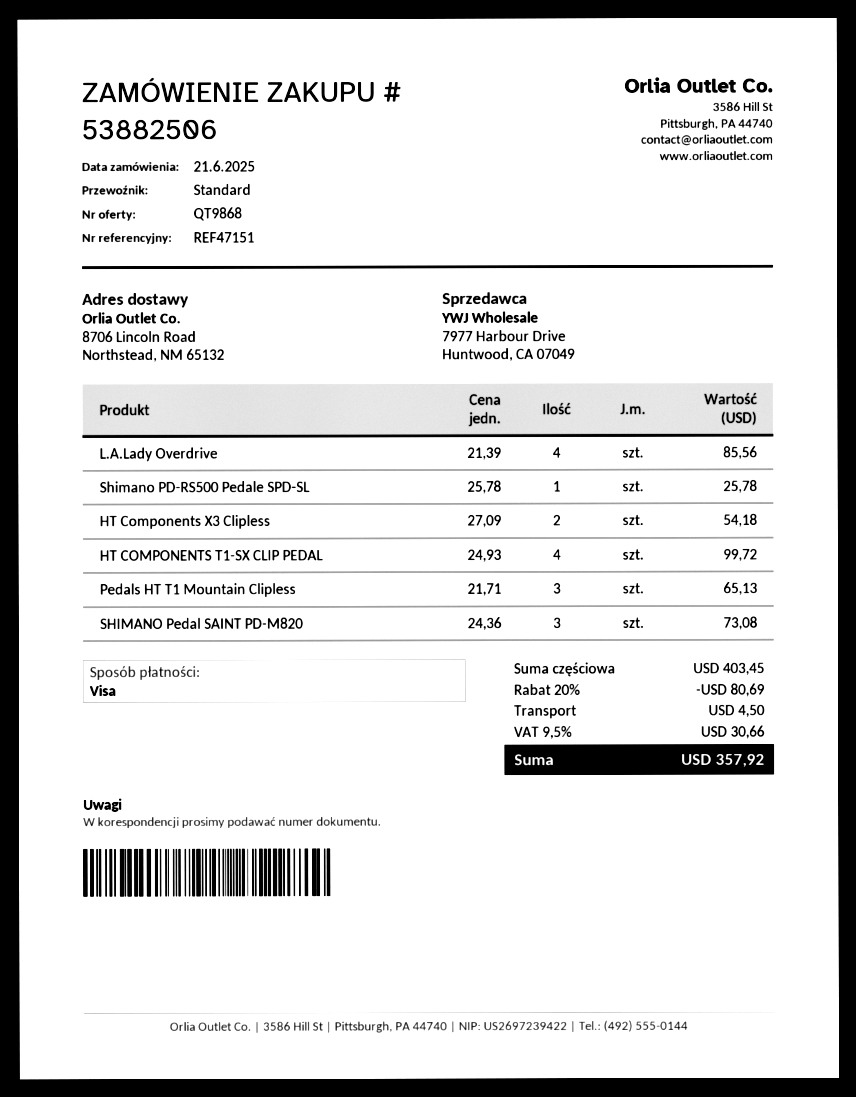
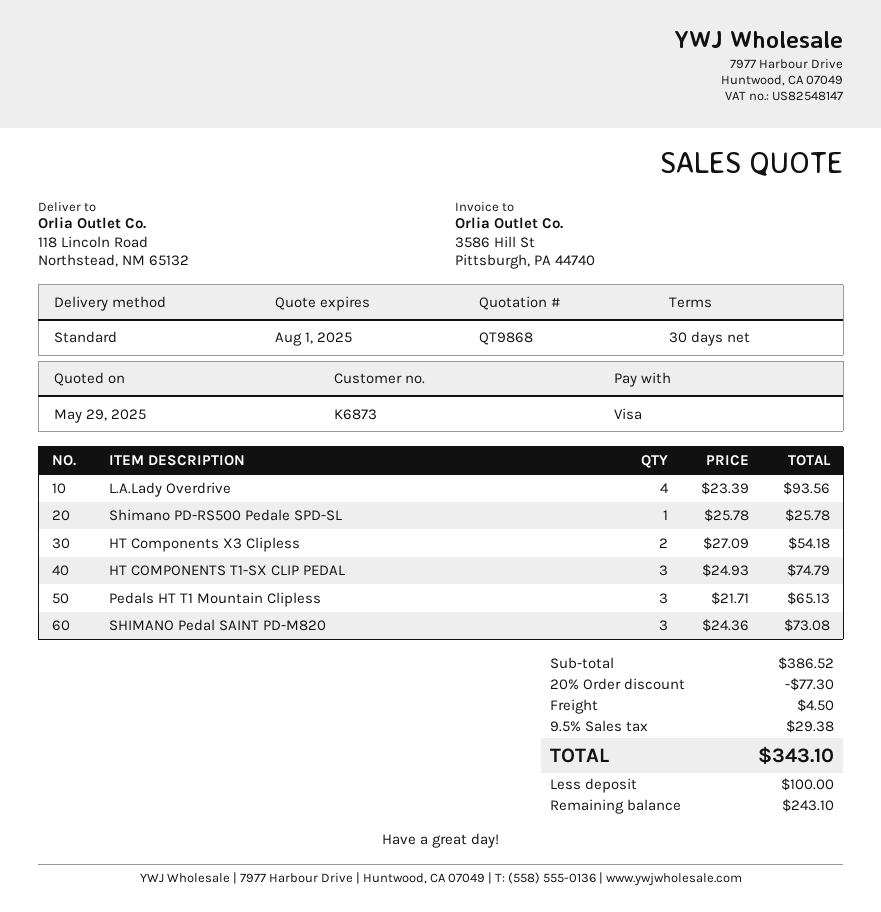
ship to: 8706 Lincoln Road, Northstead, NM 65132 -> 118 Lincoln Road, Northstead, NM 65132
L.A.Lady Overdrive: 4 x 21.39 = 85.56 -> 4 x 23.39 = 93.56
HT COMPONENTS T1-SX CLIP PEDAL: 4 x 24.93 = 99.72 -> 3 x 24.93 = 74.79
subtotal: 403.45 -> 386.52
discount: 20% = 80.69 -> 20% = 77.30
tax: 9.5% = 30.66 -> 9.5% = 29.38
total: 357.92 -> 343.10

